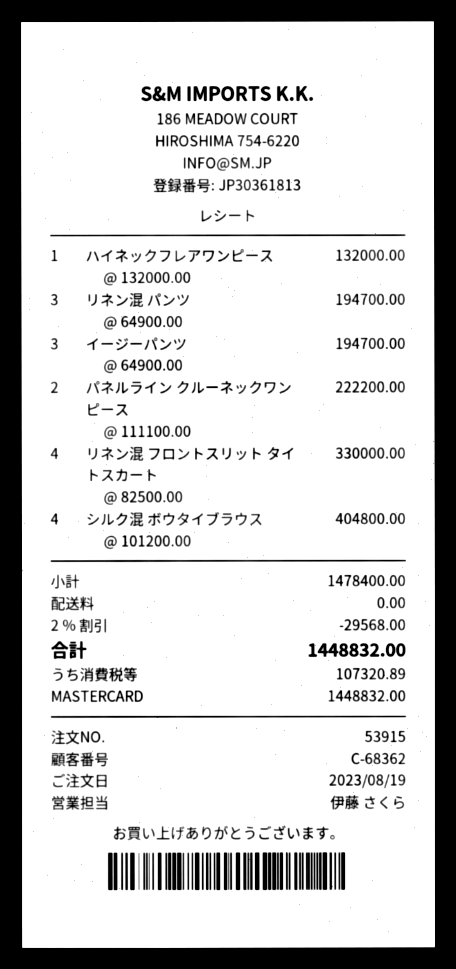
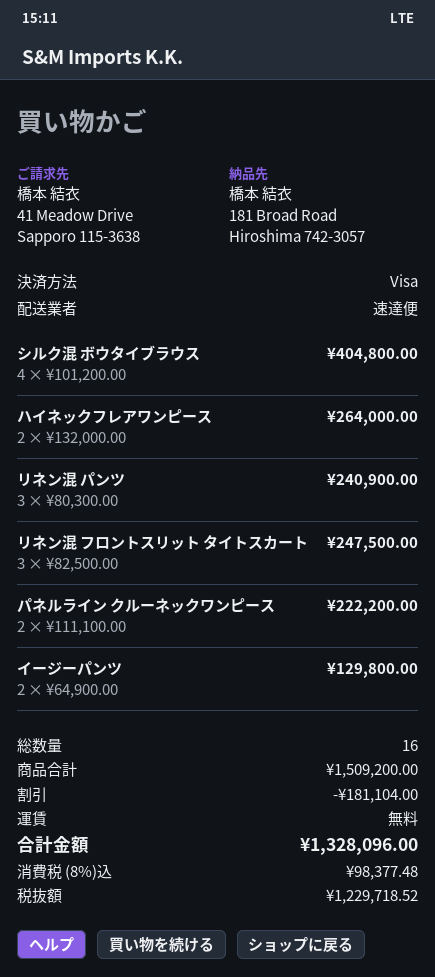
payment method: Mastercard -> Visa
ハイネックフレアワンピース: 1 x 132000.00 = 132000.00 -> 2 x 132000.00 = 264000.00
リネン混 パンツ: 3 x 64900.00 = 194700.00 -> 3 x 80300.00 = 240900.00
イージーパンツ: 3 x 64900.00 = 194700.00 -> 2 x 64900.00 = 129800.00
リネン混 フロントスリット タイトスカート: 4 x 82500.00 = 330000.00 -> 3 x 82500.00 = 247500.00
subtotal: 1478400.00 -> 1509200.00
discount: 29568.00 -> 181104.00
tax: 107320.89 -> 98377.48
total: 1448832.00 -> 1328096.00

